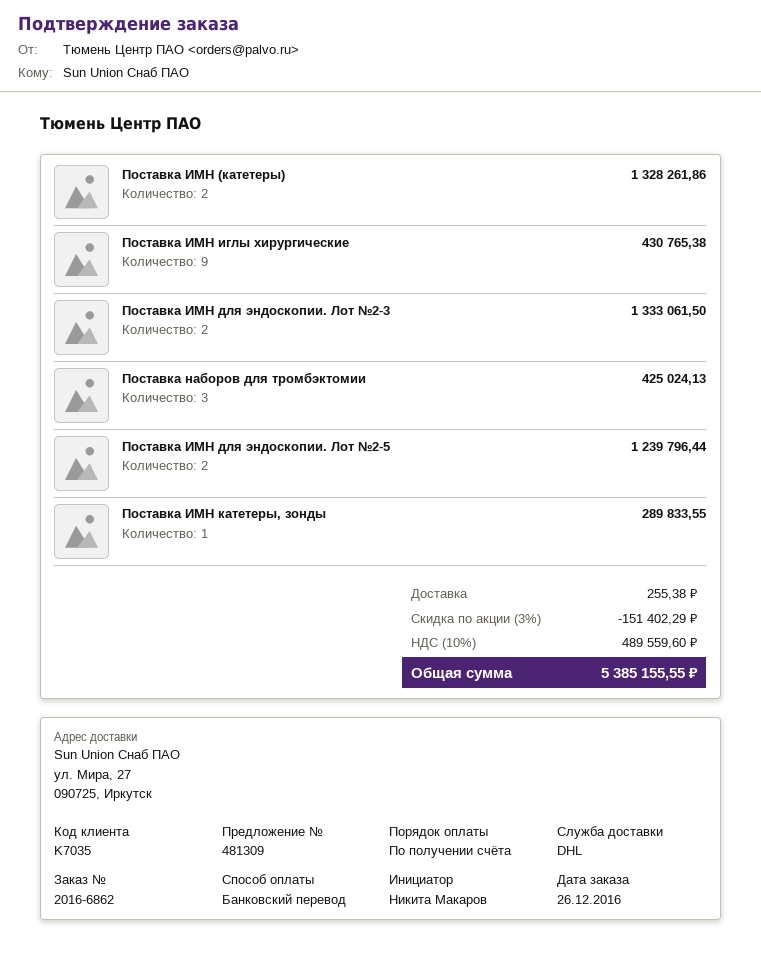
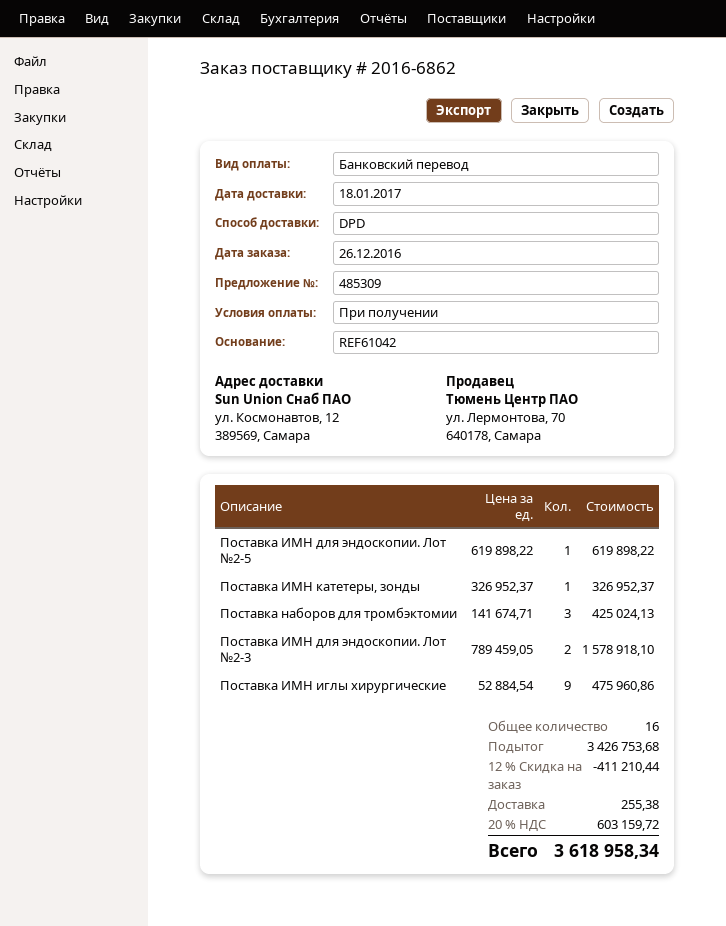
quote number: 481309 -> 485309
shipping method: DHL -> DPD
ship to: ул. Мира, 27, 090725, Иркутск -> ул. Космонавтов, 12, 389569, Самара
Поставка ИМН (катетеры): 2 for 1328261.86 -> none
Поставка ИМН иглы хирургические: 9 for 430765.38 -> 9 for 475960.86
Поставка ИМН для эндоскопии. Лот №2-3: 2 for 1333061.50 -> 2 for 1578918.10
Поставка ИМН для эндоскопии. Лот №2-5: 2 for 1239796.44 -> 1 for 619898.22
Поставка ИМН катетеры, зонды: 1 for 289833.55 -> 1 for 326952.37
discount: 3% = 151402.29 -> 12% = 411210.44
tax: 10% = 489559.60 -> 20% = 603159.72
total: 5385155.55 -> 3618958.34

